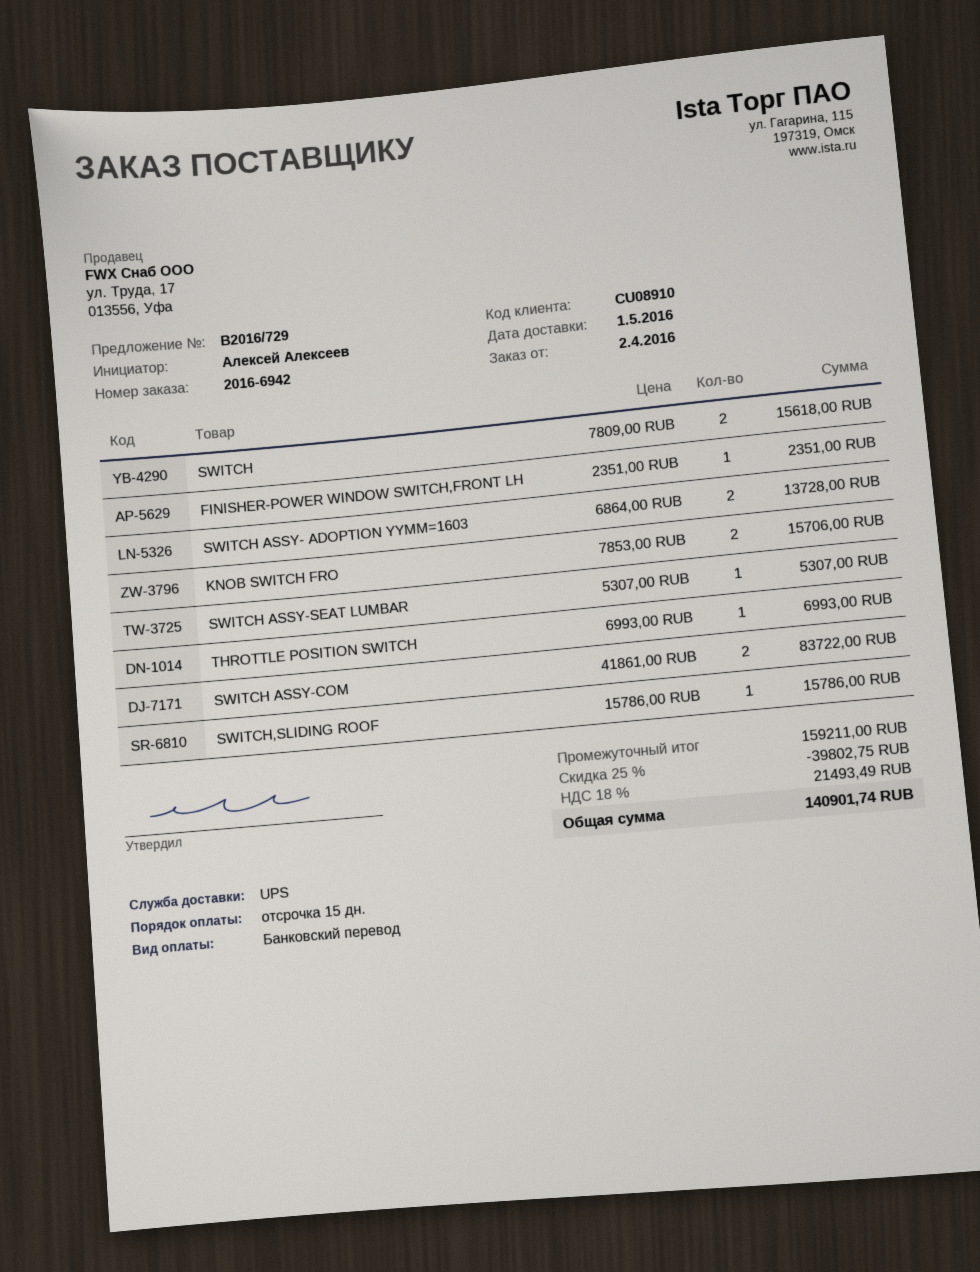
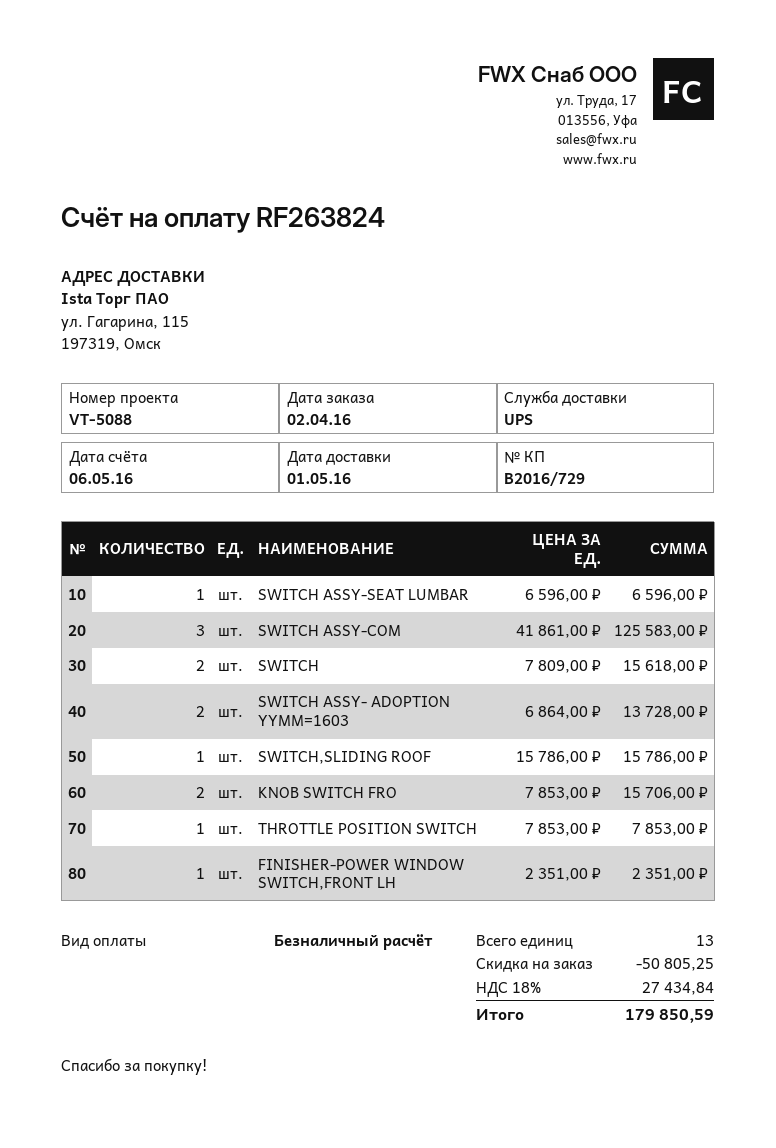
SWITCH ASSY-SEAT LUMBAR: 1 x 5307.00 = 5307.00 -> 1 x 6596.00 = 6596.00
THROTTLE POSITION SWITCH: 1 x 6993.00 = 6993.00 -> 1 x 7853.00 = 7853.00
SWITCH ASSY-COM: 2 x 41861.00 = 83722.00 -> 3 x 41861.00 = 125583.00
discount: 39802.75 -> 50805.25
tax: 18% = 21493.49 -> 18% = 27434.84
total: 140901.74 -> 179850.59

